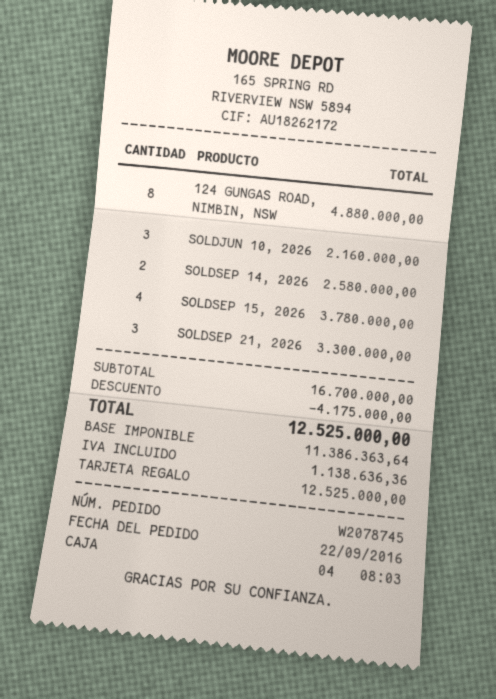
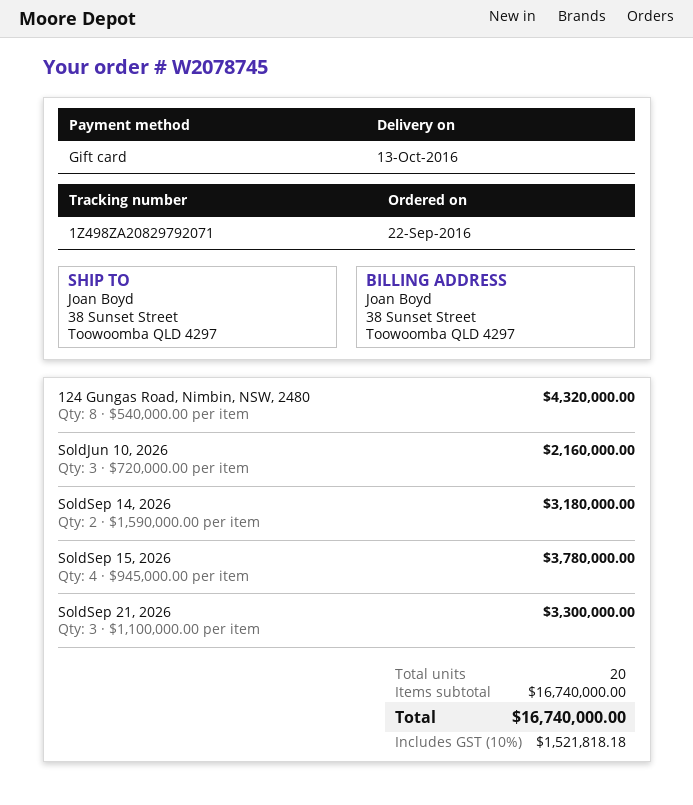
124 GUNGAS ROAD, NIMBIN, NSW: 8 for 4880000.00 -> 8 for 4320000.00
SOLDSEP 14, 2026: 2 for 2580000.00 -> 2 for 3180000.00
subtotal: 16700000.00 -> 16740000.00
discount: 4175000.00 -> none
tax: 1138636.36 -> 1521818.18
total: 12525000.00 -> 16740000.00

